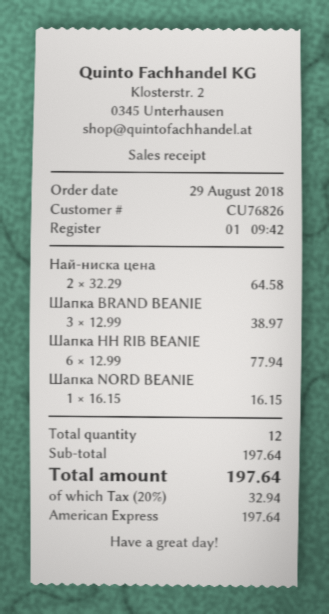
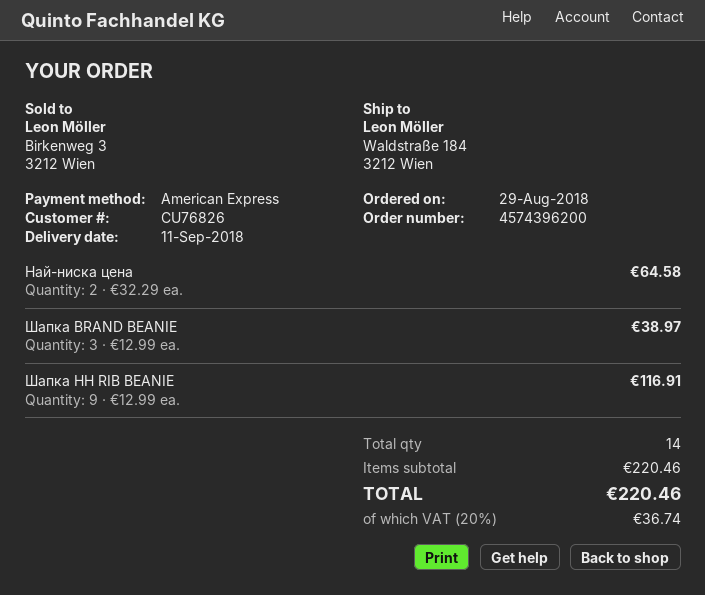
Шапка HH RIB BEANIE: 6 x 12.99 = 77.94 -> 9 x 12.99 = 116.91
Шапка NORD BEANIE: 1 x 16.15 = 16.15 -> none
total quantity: 12 -> 14
subtotal: 197.64 -> 220.46
tax: 20% = 32.94 -> 20% = 36.74
total: 197.64 -> 220.46

